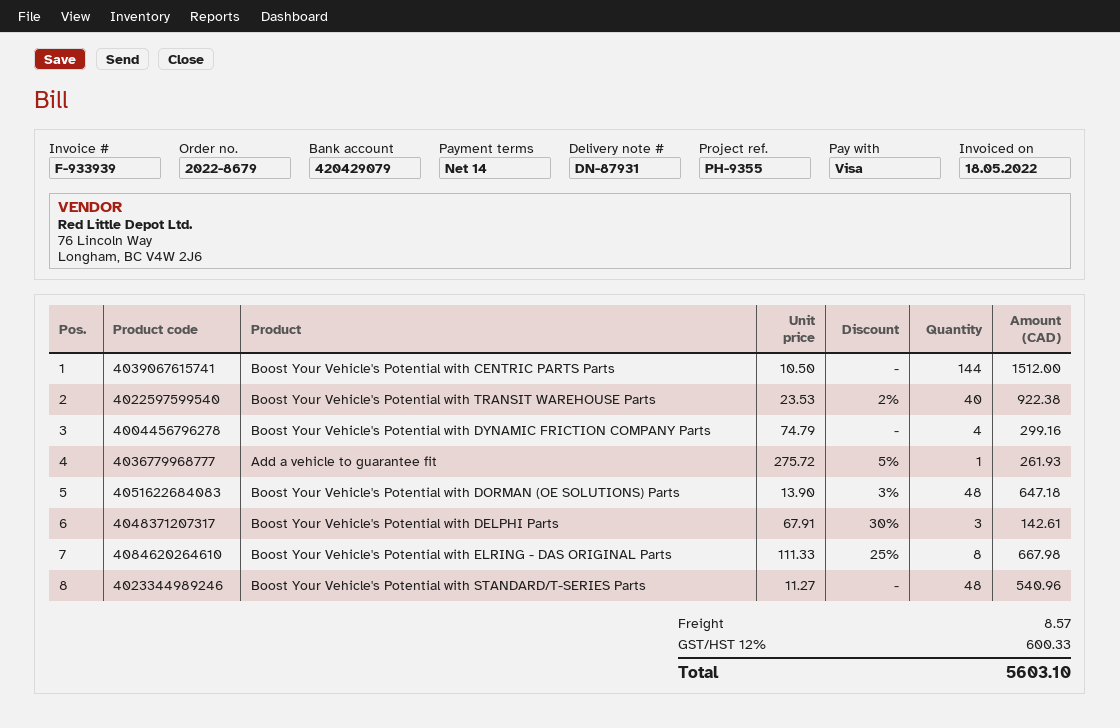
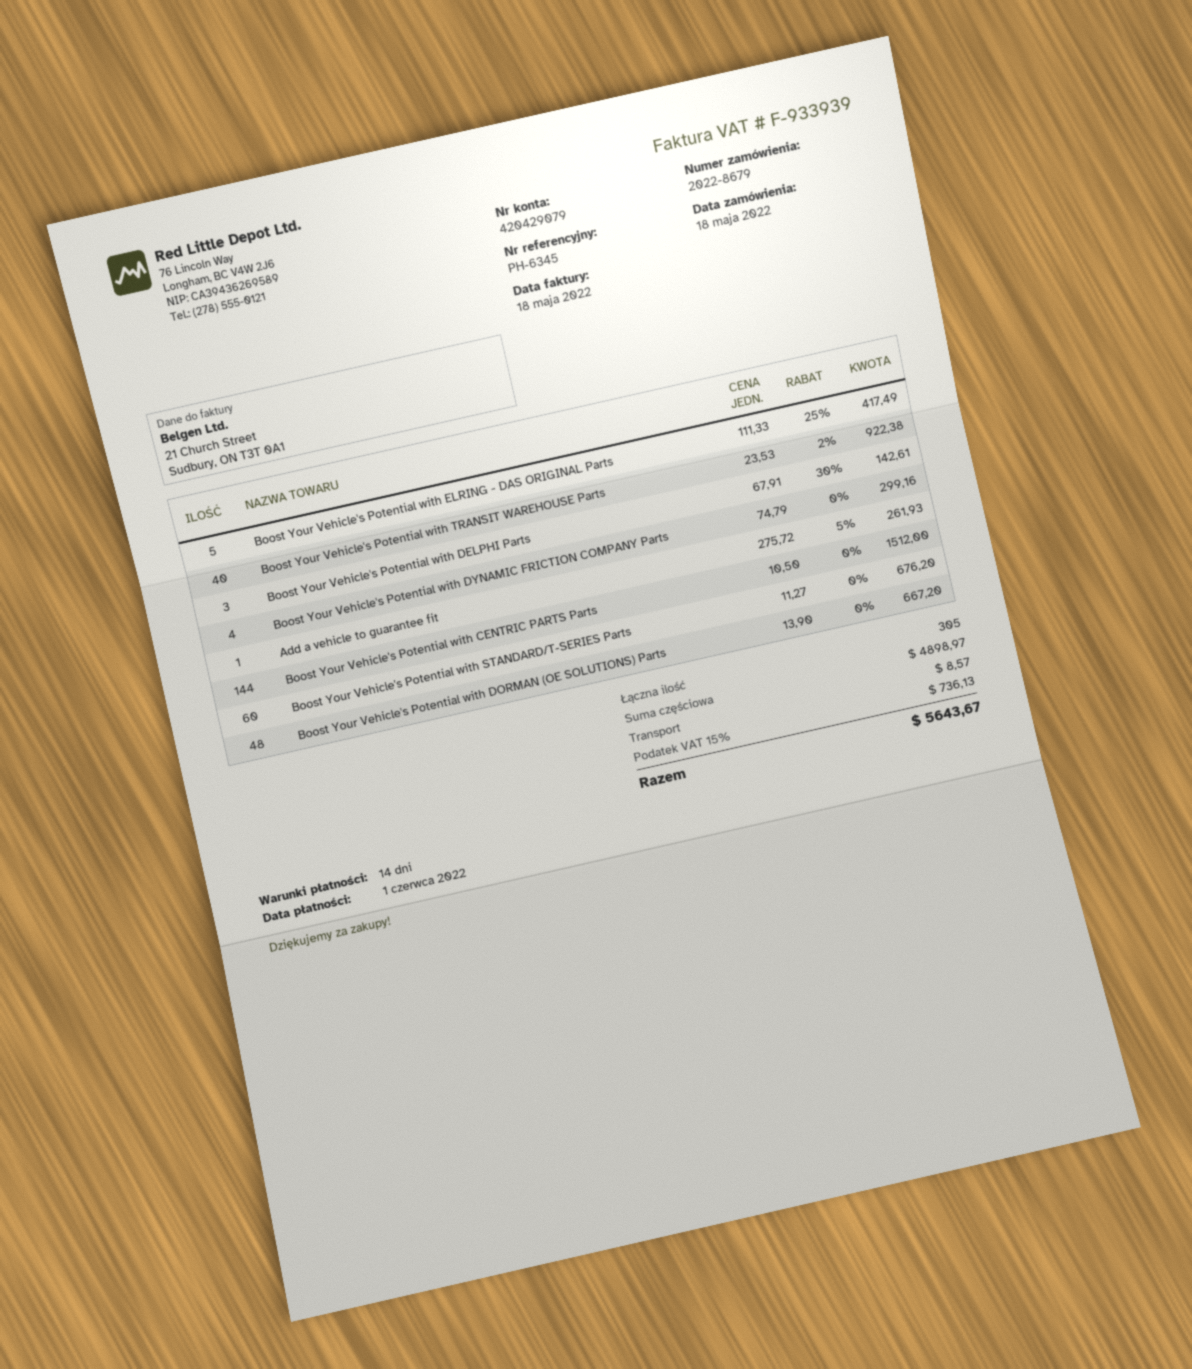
reference: PH-9355 -> PH-6345
Boost Your Vehicle's Potential with DORMAN (OE SOLUTIONS) Parts: 48 x 13.90 - 3% = 647.18 -> 48 x 13.90 = 667.20
Boost Your Vehicle's Potential with ELRING - DAS ORIGINAL Parts: 8 x 111.33 - 25% = 667.98 -> 5 x 111.33 - 25% = 417.49
Boost Your Vehicle's Potential with STANDARD/T-SERIES Parts: 48 x 11.27 = 540.96 -> 60 x 11.27 = 676.20
tax: 12% = 600.33 -> 15% = 736.13
total: 5603.10 -> 5643.67

